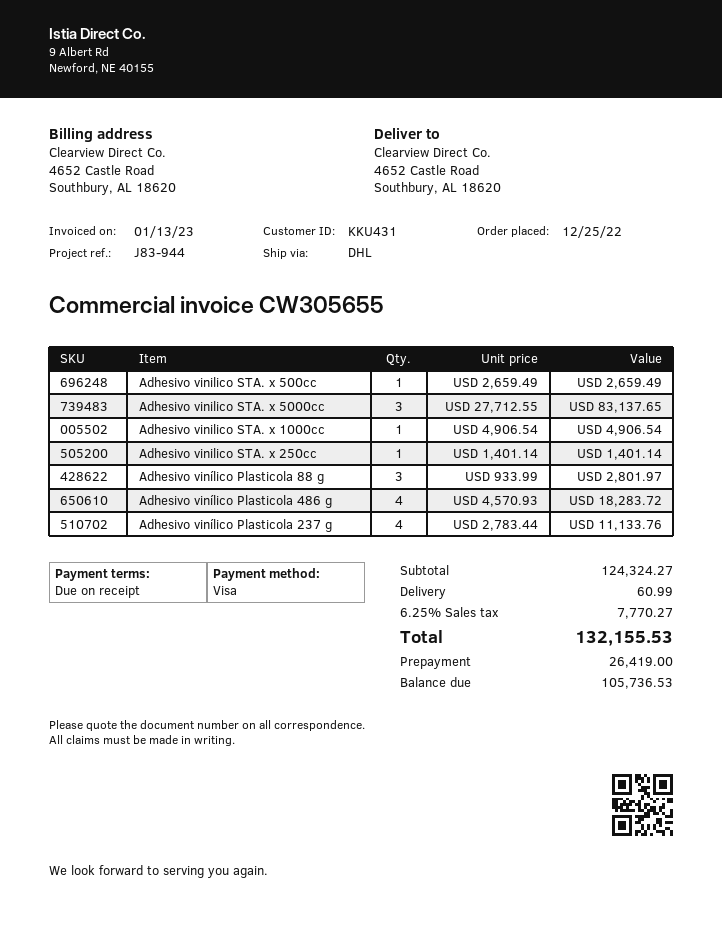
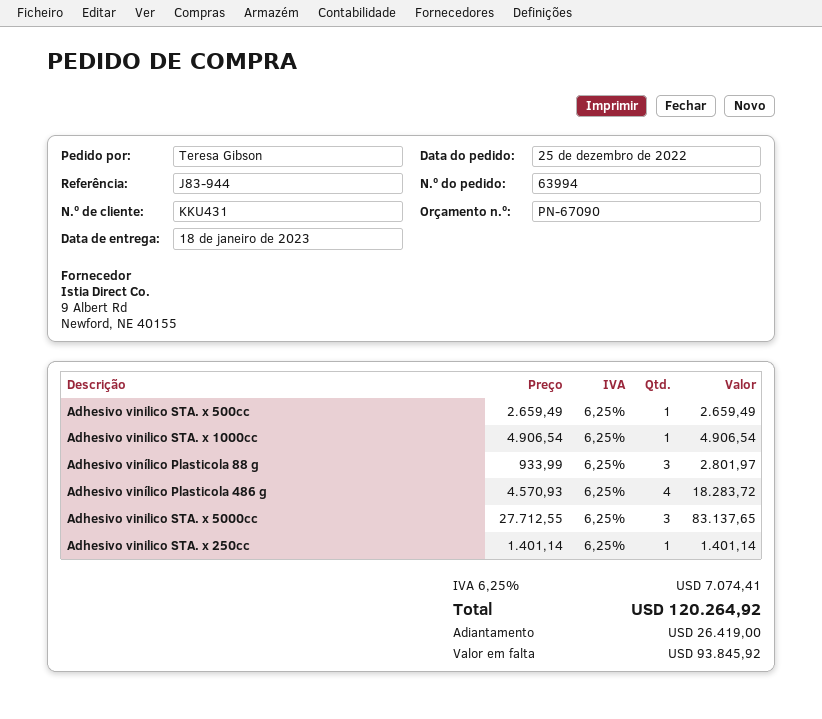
Adhesivo vinílico Plasticola 237 g: 4 x 2783.44 = 11133.76 -> none
shipping: 60.99 -> none
tax: 6.25% = 7770.27 -> 6.25% = 7074.41
total: 132155.53 -> 120264.92
balance: 105736.53 -> 93845.92

